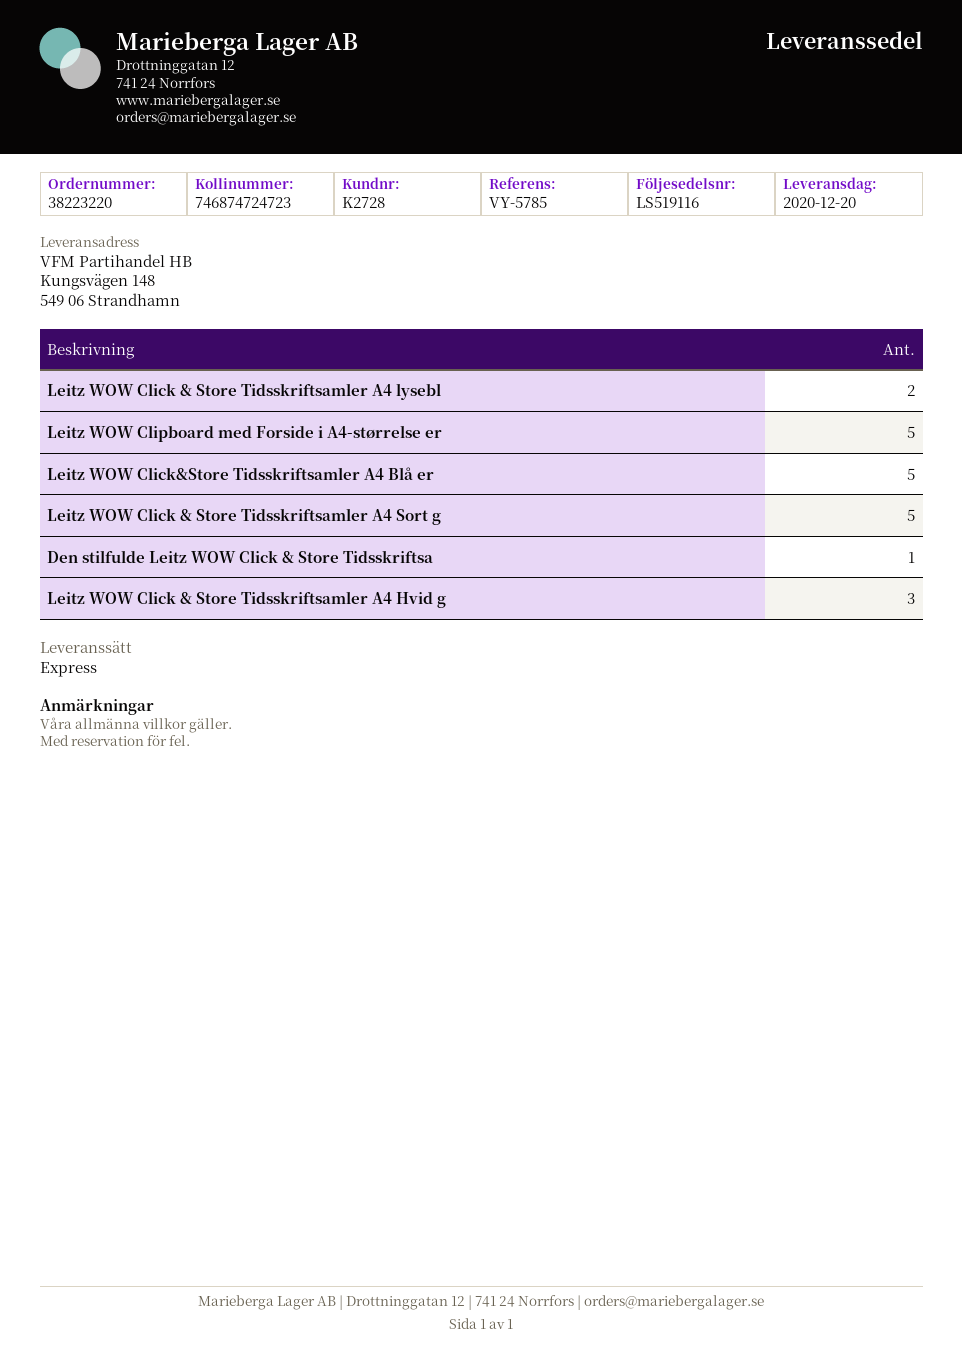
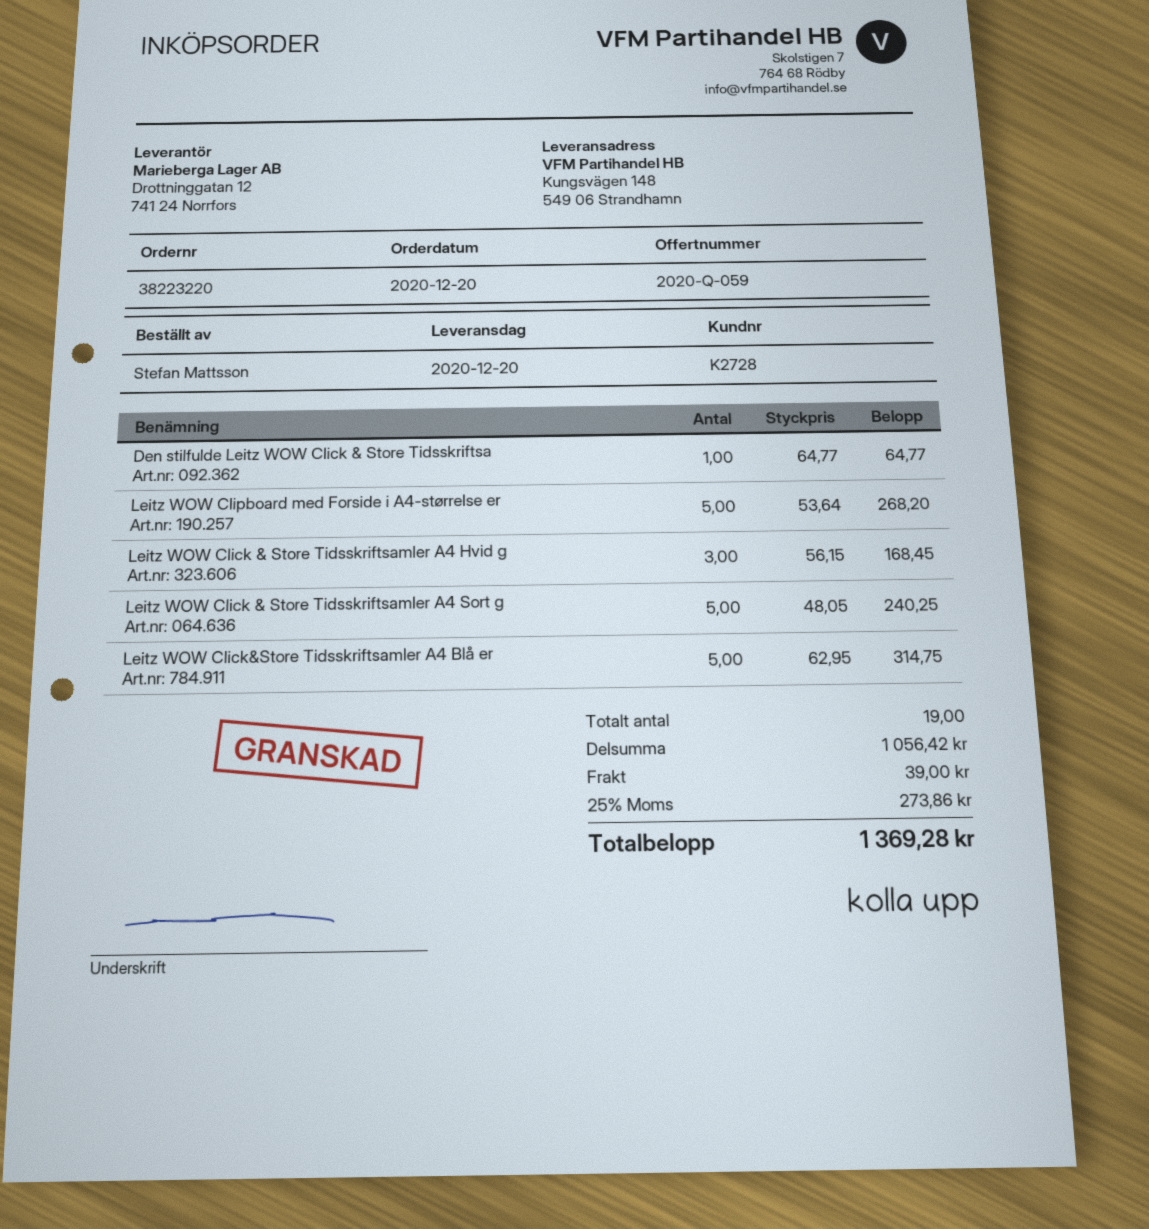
Leitz WOW Click & Store Tidsskriftsamler A4 lysebl: 2 -> none

